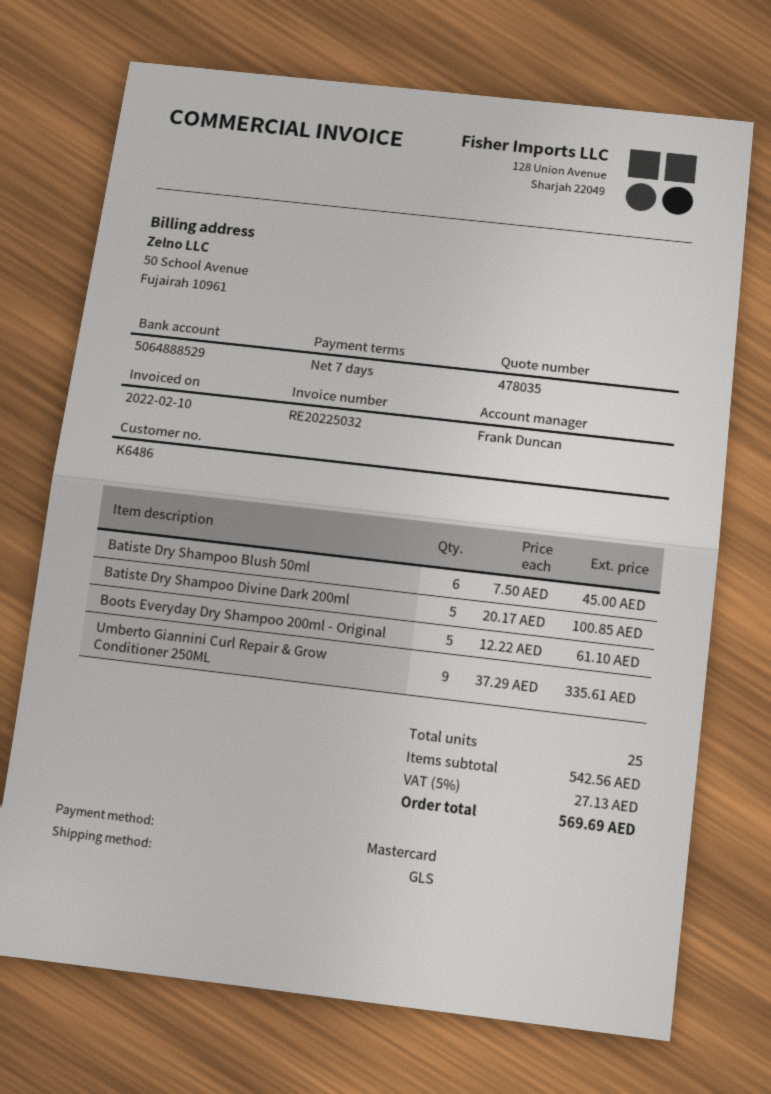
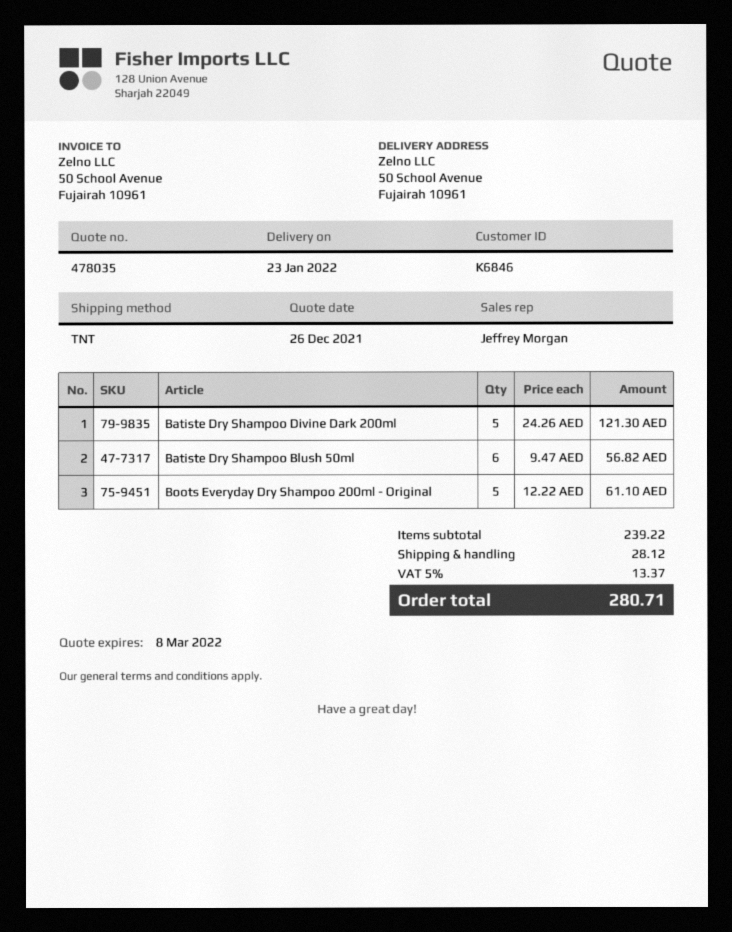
customer number: K6486 -> K6846
sales rep: Frank Duncan -> Jeffrey Morgan
shipping method: GLS -> TNT
Batiste Dry Shampoo Blush 50ml: 6 x 7.50 = 45.00 -> 6 x 9.47 = 56.82
Batiste Dry Shampoo Divine Dark 200ml: 5 x 20.17 = 100.85 -> 5 x 24.26 = 121.30
Umberto Giannini Curl Repair & Grow Conditioner 250ML: 9 x 37.29 = 335.61 -> none
subtotal: 542.56 -> 239.22
shipping: none -> 28.12
tax: 5% = 27.13 -> 5% = 13.37
total: 569.69 -> 280.71

